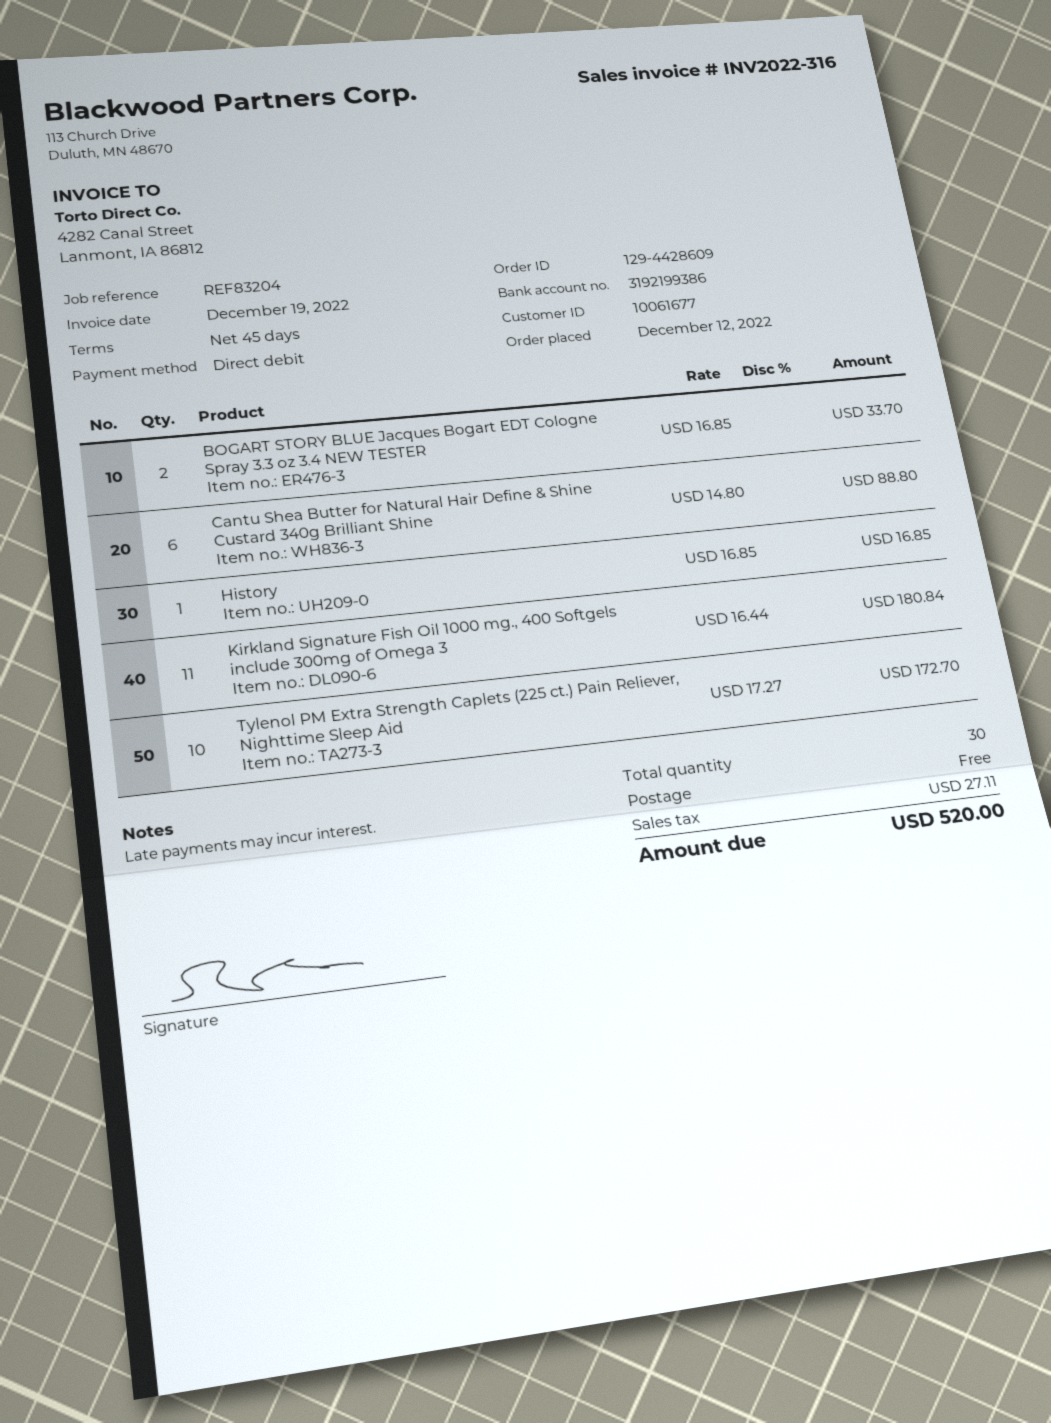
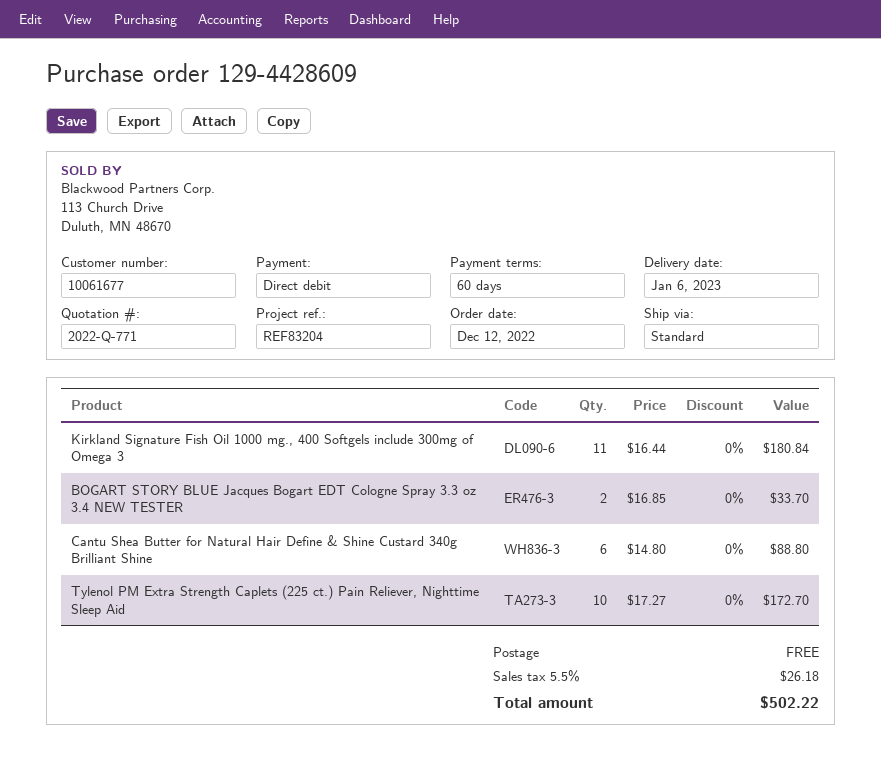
payment terms: 45 days -> 60 days
History: 1 x 16.85 = 16.85 -> none
tax: 27.11 -> 26.18
total: 520.00 -> 502.22

